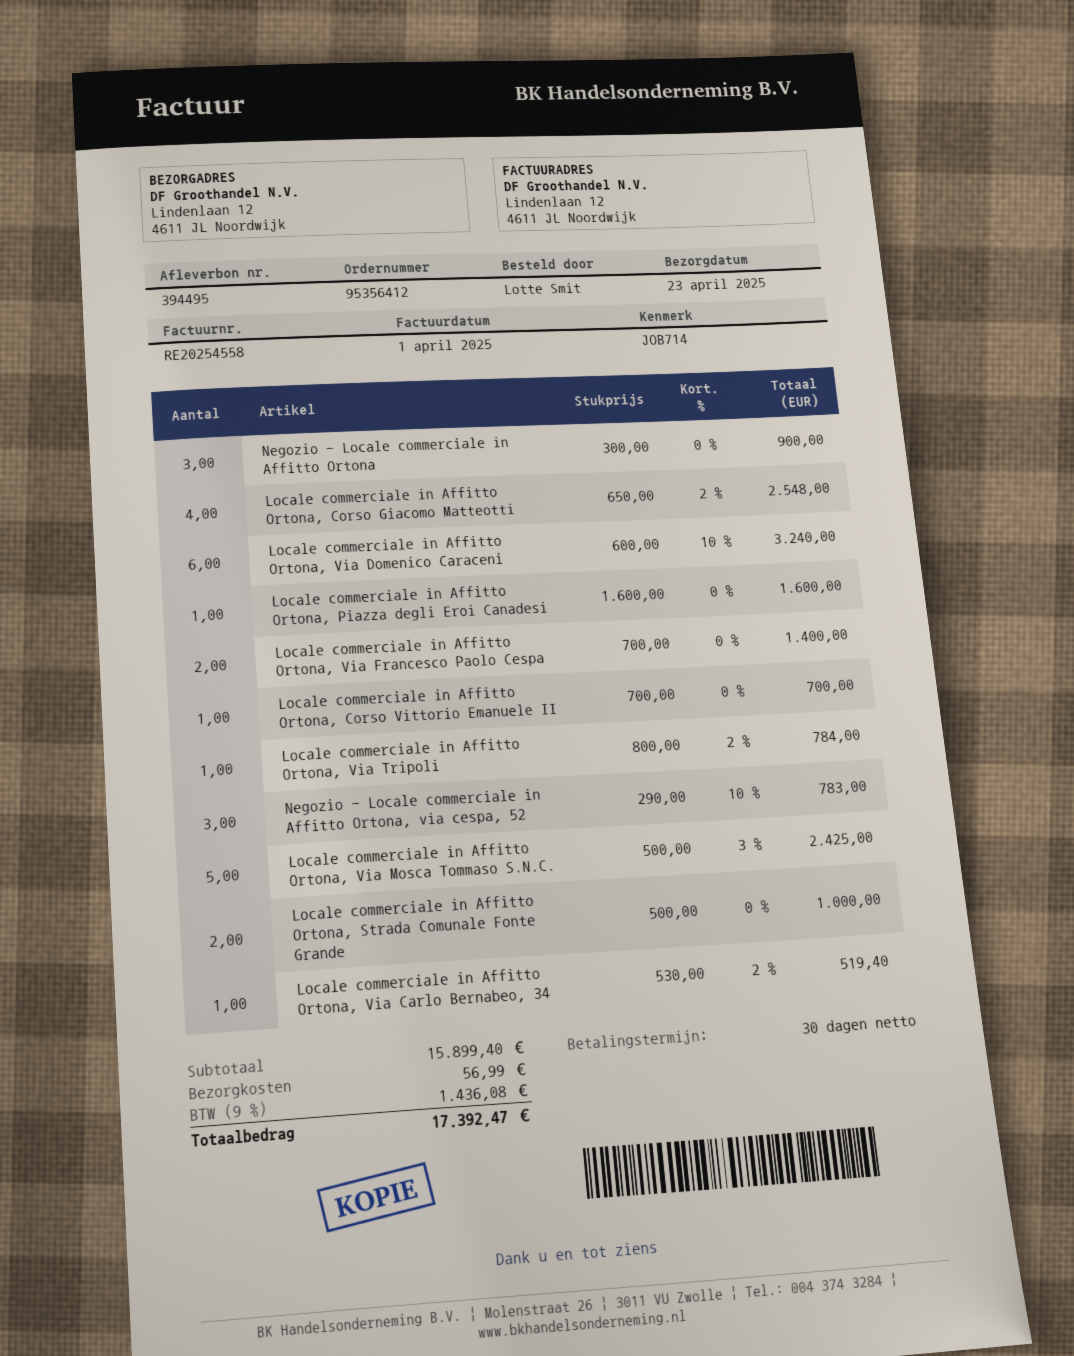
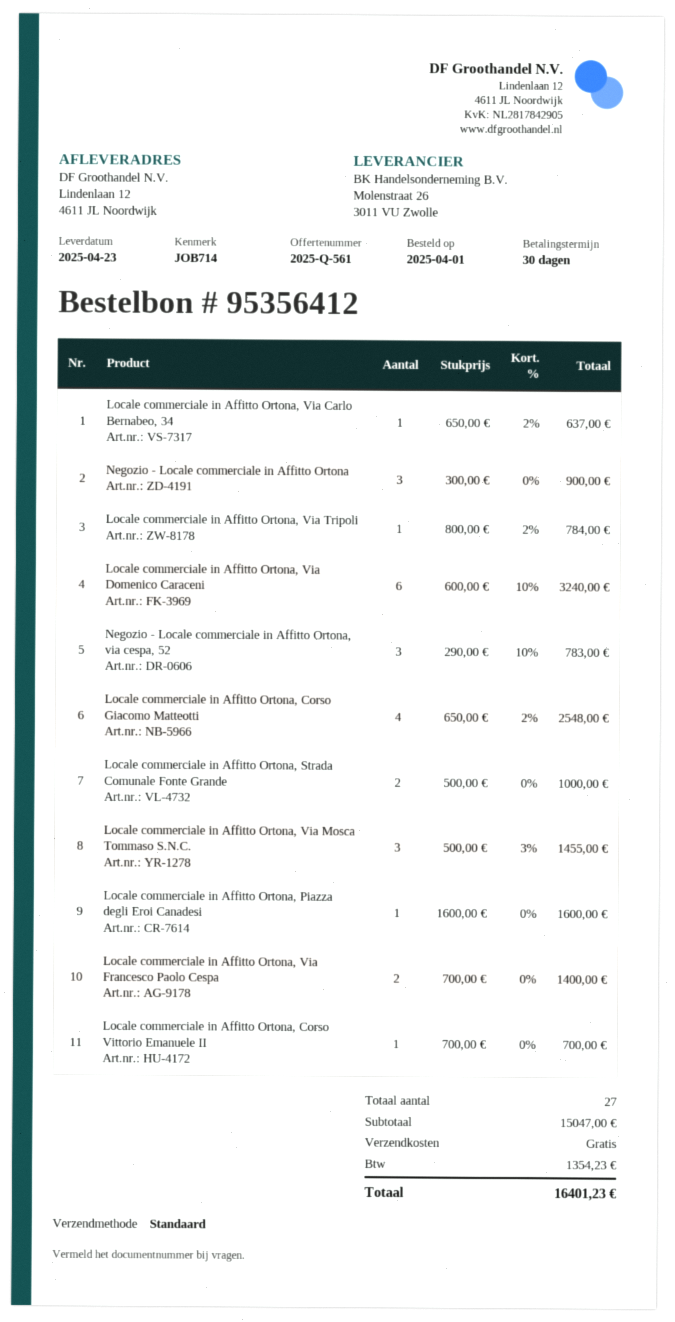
Locale commerciale in Affitto Ortona, Via Mosca Tommaso S.N.C.: 5 x 500.00 - 3% = 2425.00 -> 3 x 500.00 - 3% = 1455.00
Locale commerciale in Affitto Ortona, Via Carlo Bernabeo, 34: 1 x 530.00 - 2% = 519.40 -> 1 x 650.00 - 2% = 637.00
subtotal: 15899.40 -> 15047.00
shipping: 56.99 -> 0.00
tax: 1436.08 -> 1354.23
total: 17392.47 -> 16401.23

